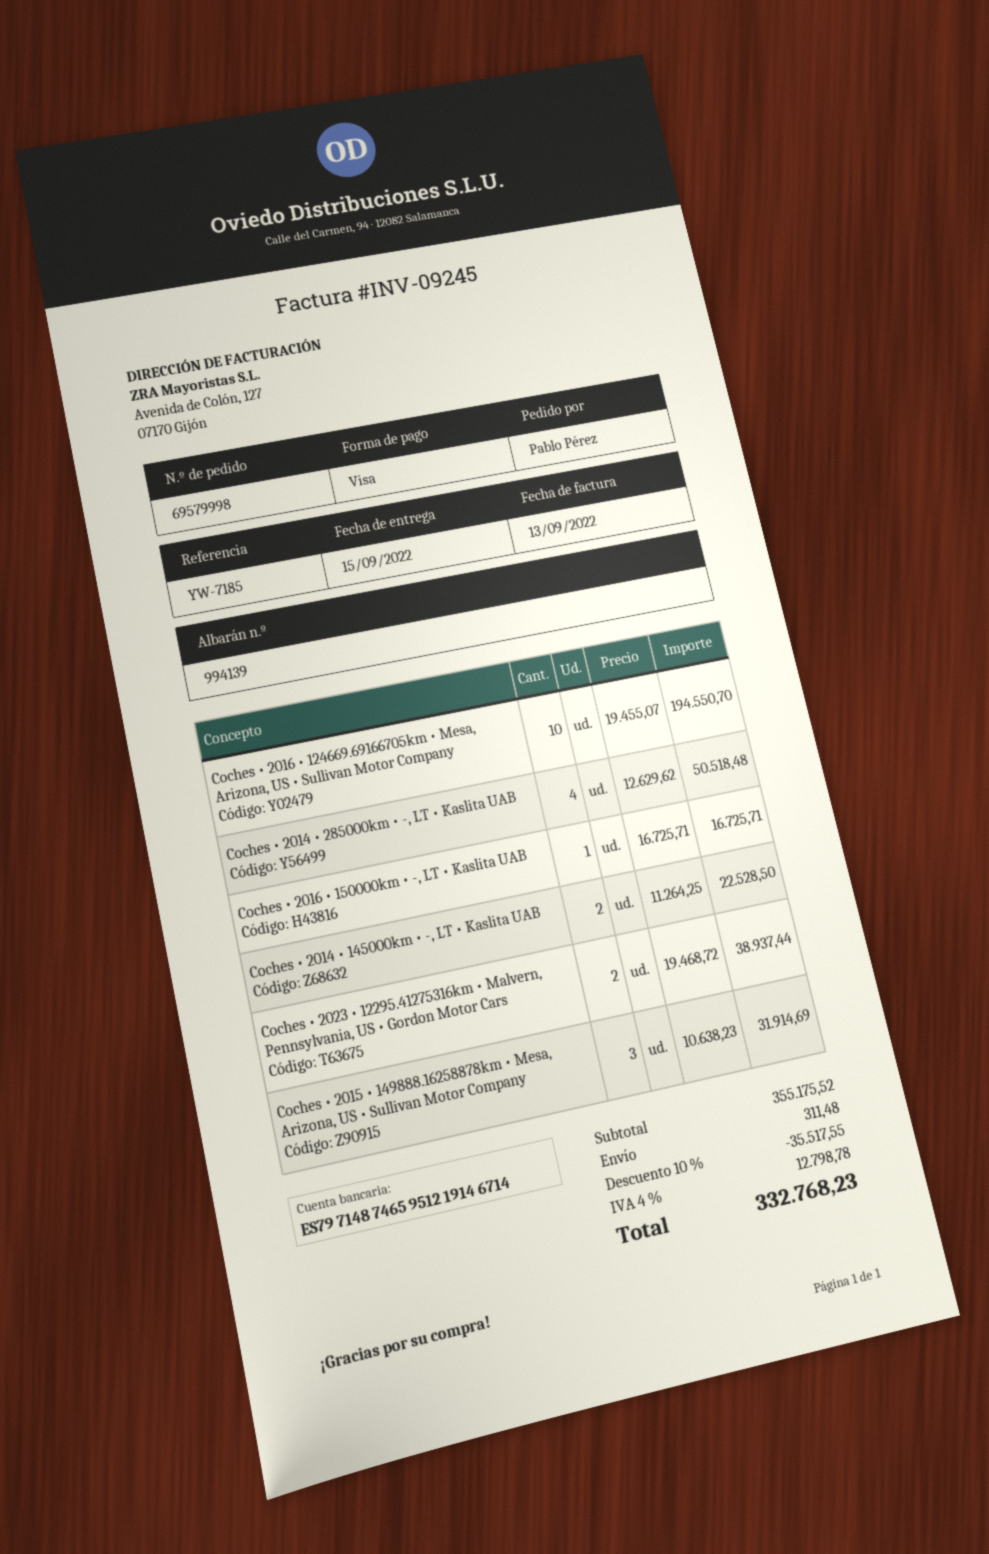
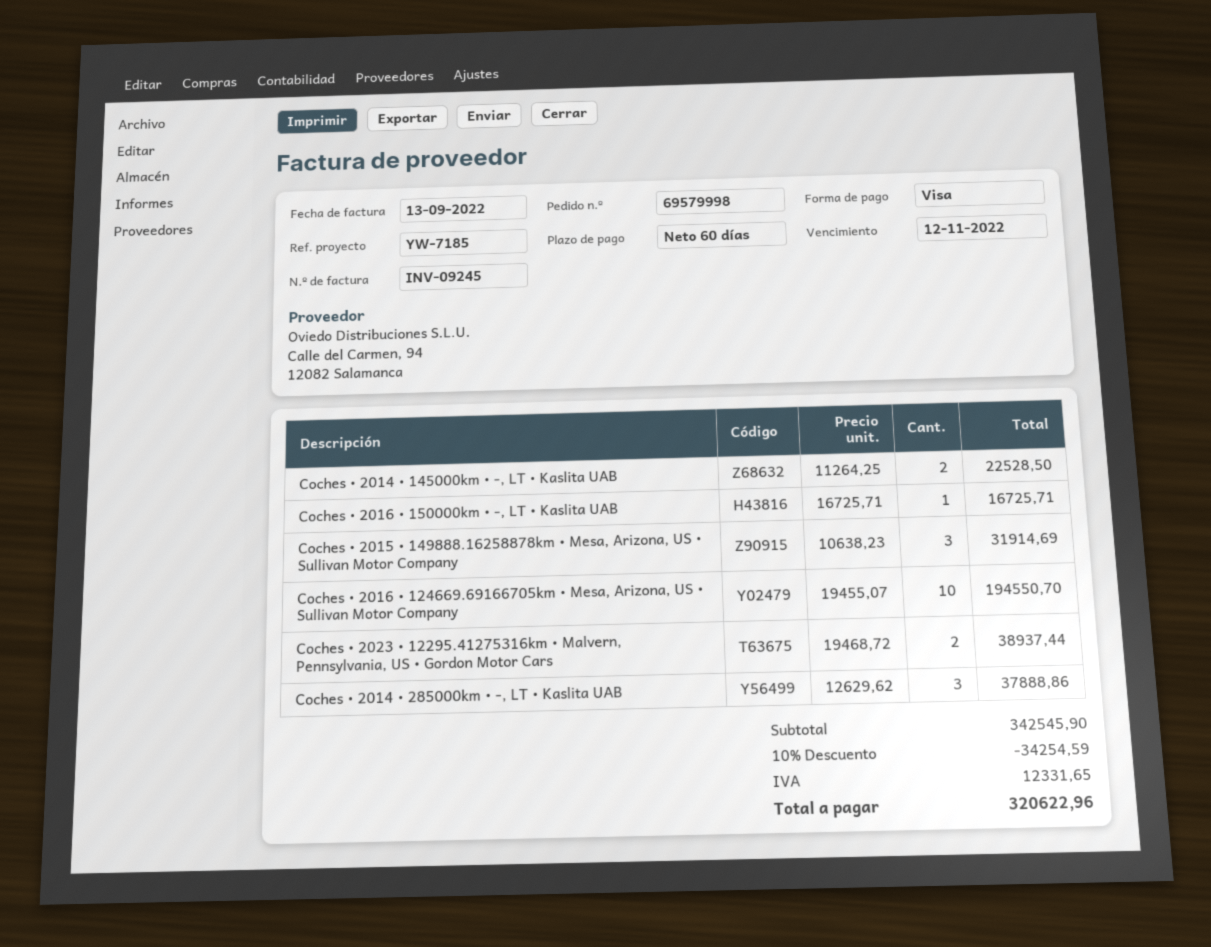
Coches • 2014 • 285000km • -, LT • Kaslita UAB: 4 x 12629.62 = 50518.48 -> 3 x 12629.62 = 37888.86
subtotal: 355175.52 -> 342545.90
discount: 10% = 35517.55 -> 10% = 34254.59
shipping: 311.48 -> none
tax: 12798.78 -> 12331.65
total: 332768.23 -> 320622.96

